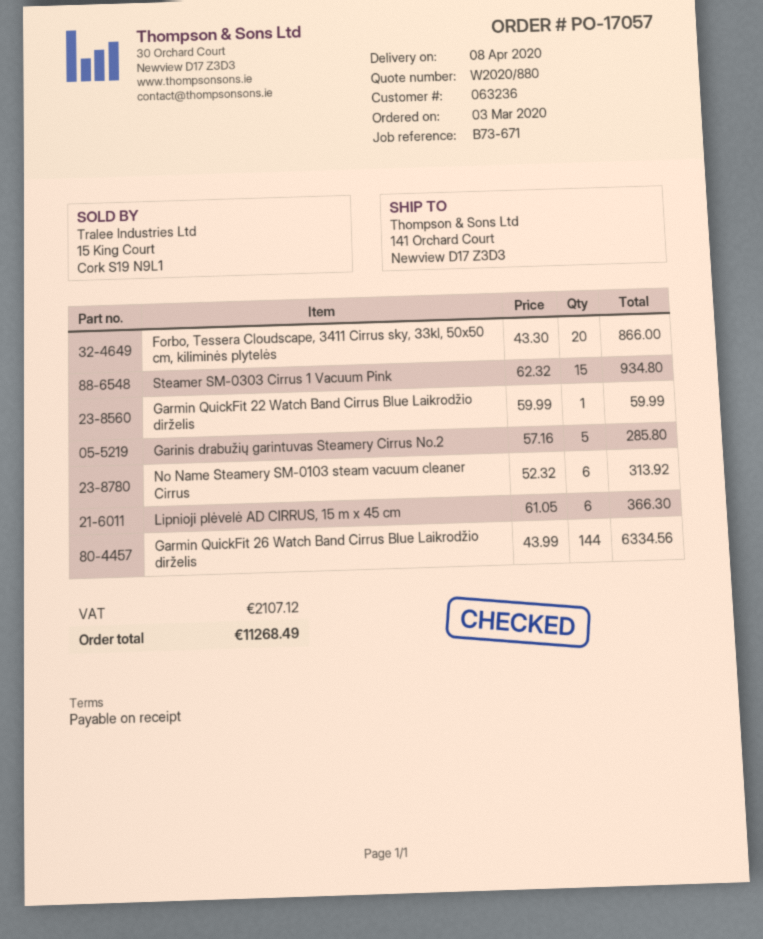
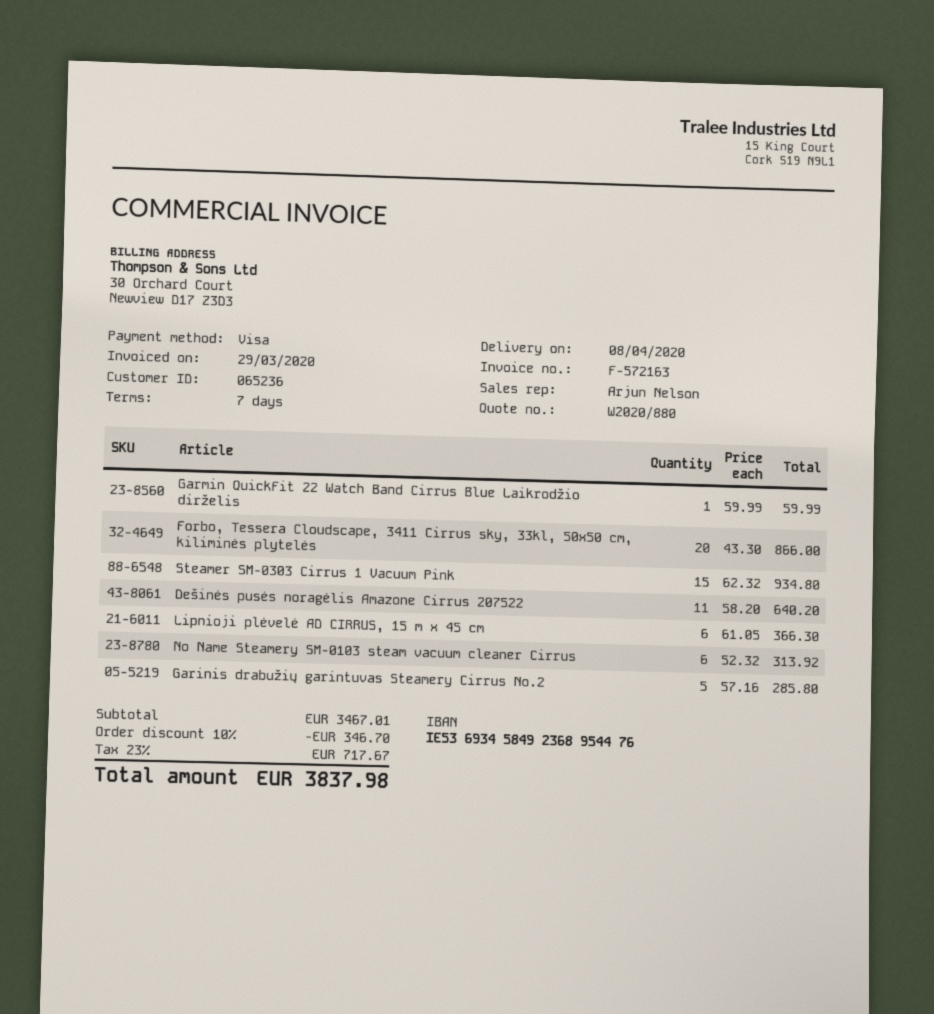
payment terms: on receipt -> 7 days
customer number: 063236 -> 065236
Garmin QuickFit 26 Watch Band Cirrus Blue Laikrodžio dirželis: 144 x 43.99 = 6334.56 -> none
Dešinės pusės noragėlis Amazone Cirrus 207522: none -> 11 x 58.20 = 640.20
discount: none -> 10% = 346.70
tax: 2107.12 -> 717.67
total: 11268.49 -> 3837.98

